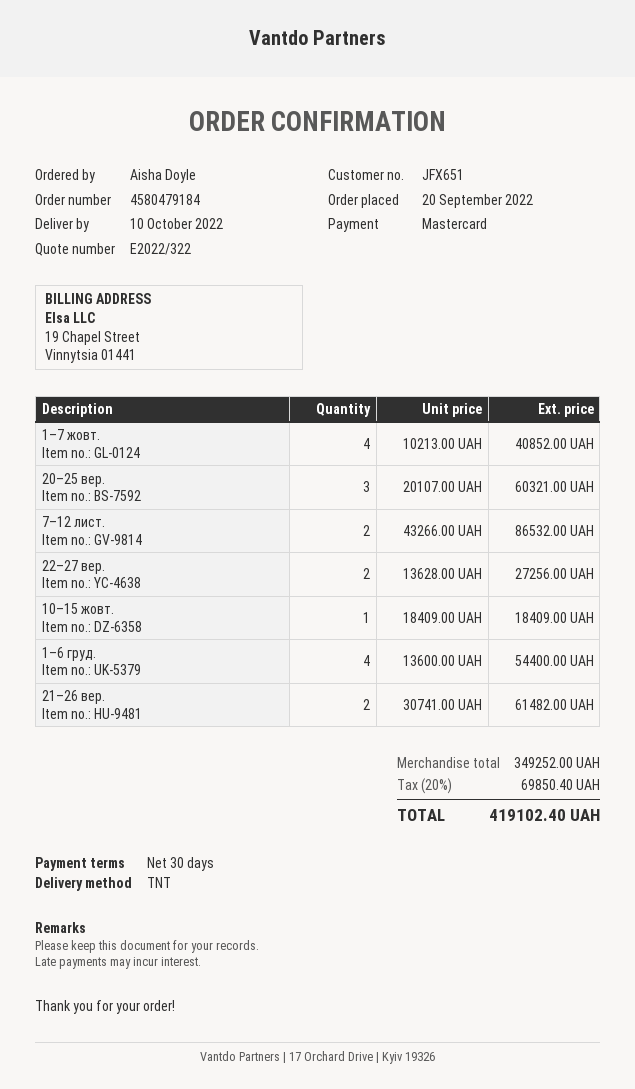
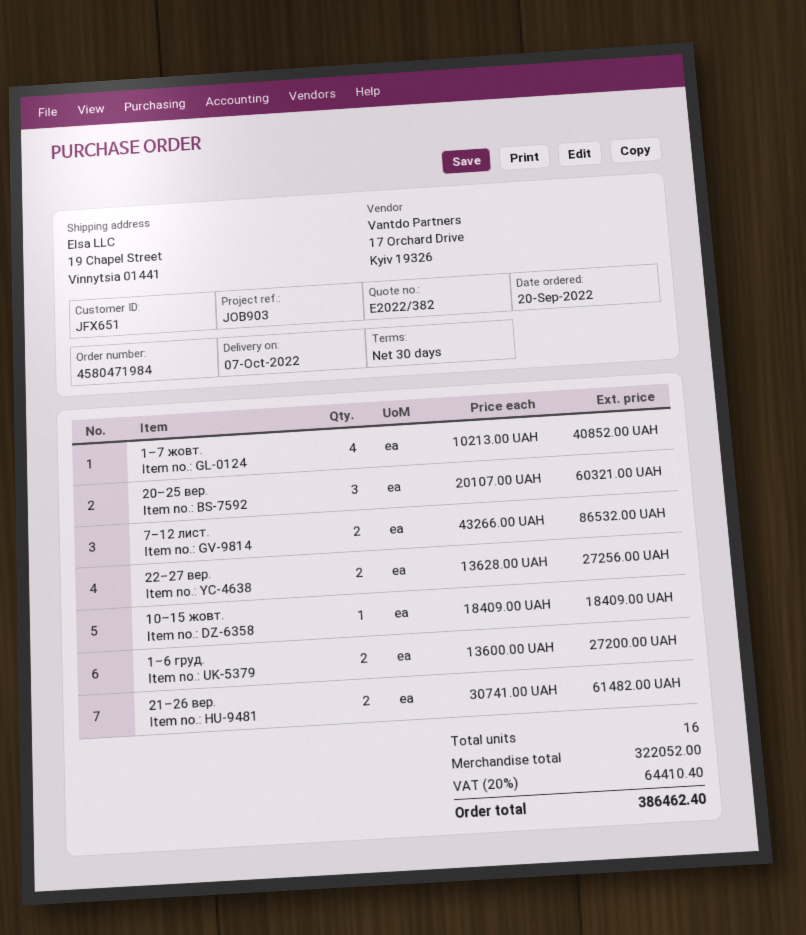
quote number: E2022/322 -> E2022/382
order number: 4580479184 -> 4580471984
delivery date: 2022-10-10 -> 2022-10-07
1–6 груд.: 4 x 13600.00 = 54400.00 -> 2 x 13600.00 = 27200.00
subtotal: 349252.00 -> 322052.00
tax: 20% = 69850.40 -> 20% = 64410.40
total: 419102.40 -> 386462.40

